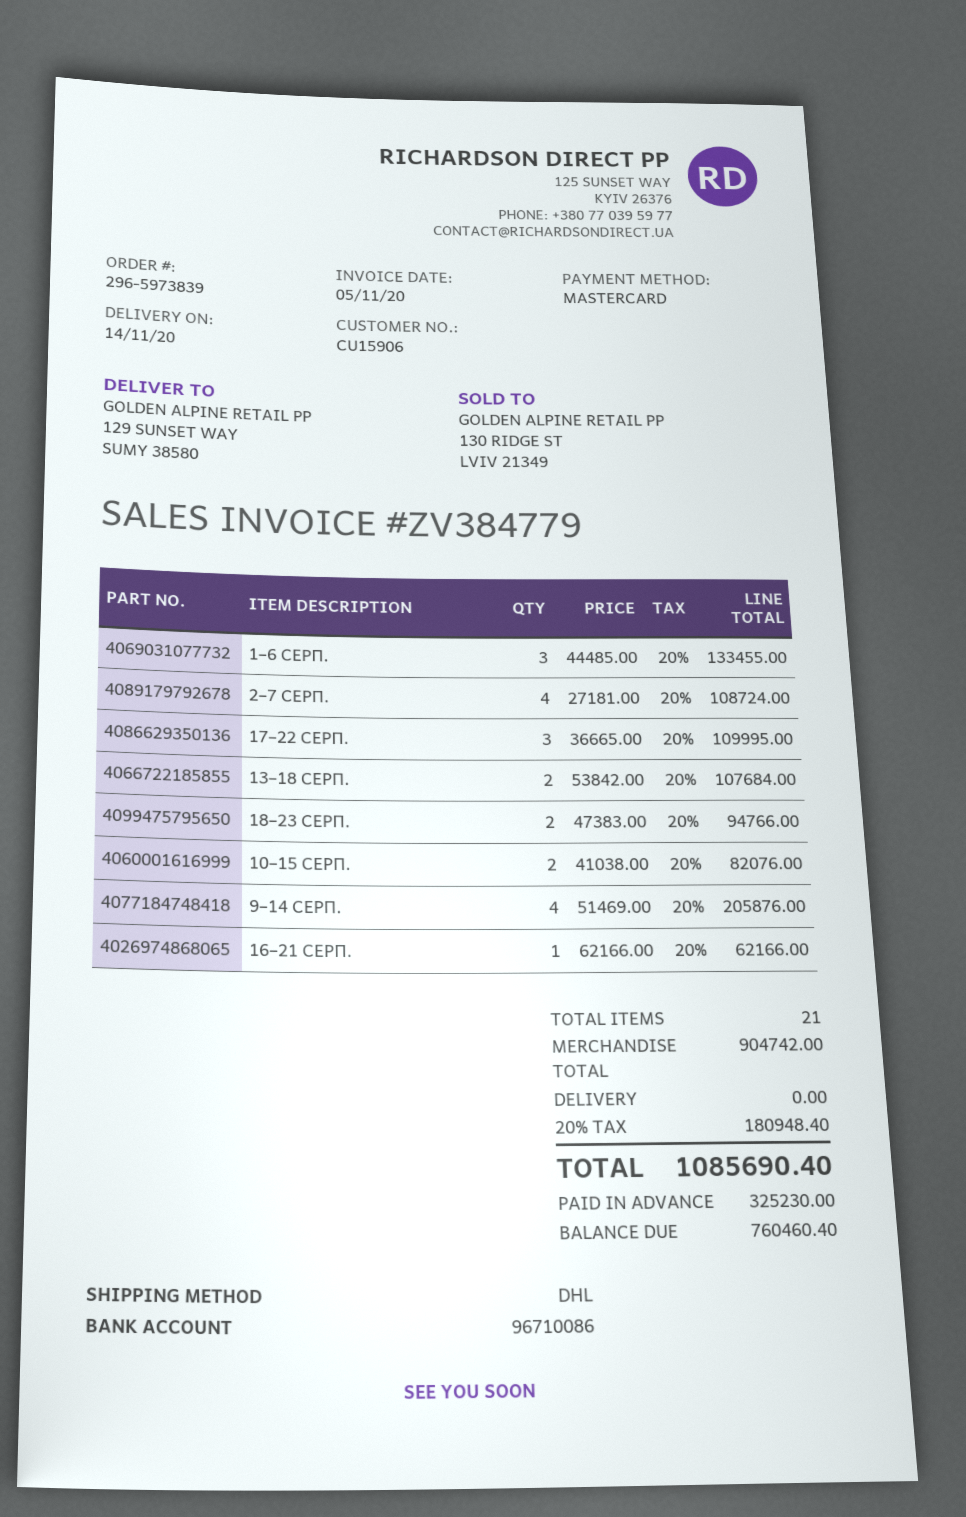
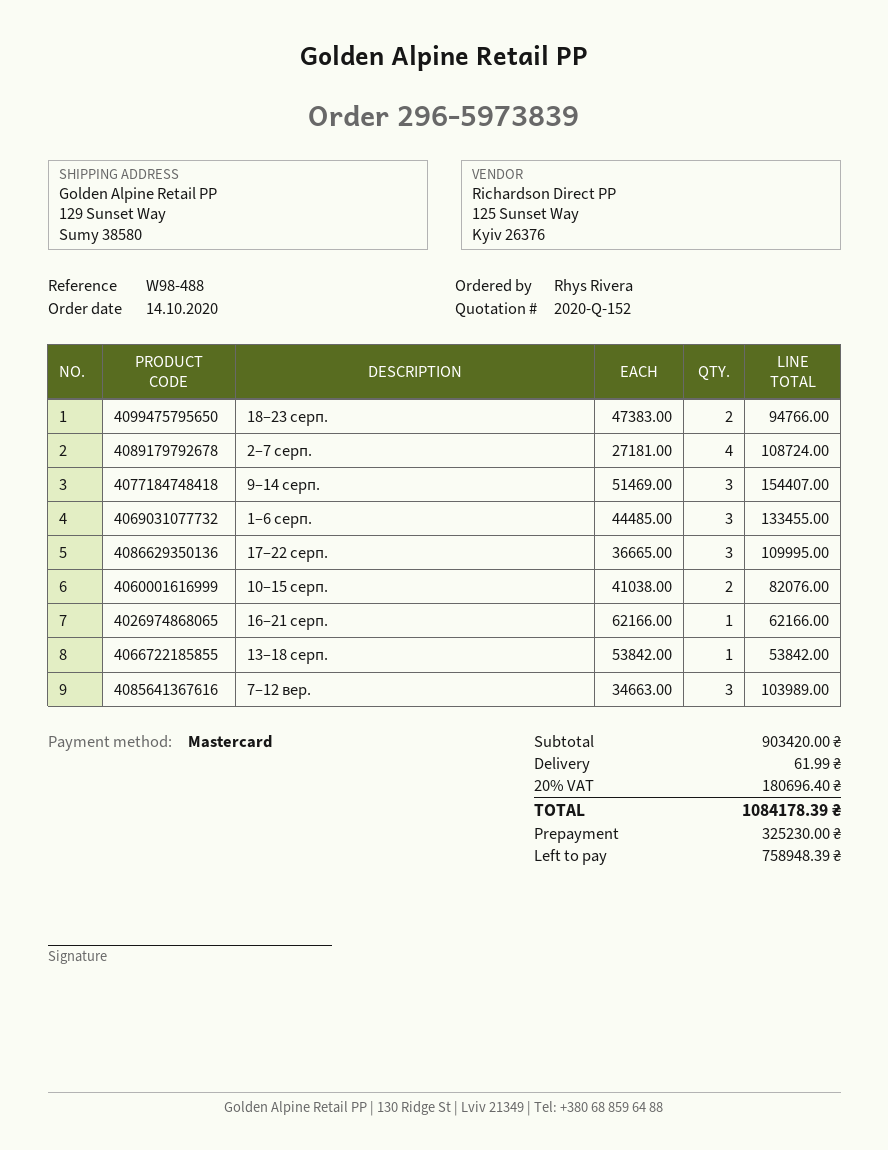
13–18 СЕРП.: 2 x 53842.00 = 107684.00 -> 1 x 53842.00 = 53842.00
9–14 СЕРП.: 4 x 51469.00 = 205876.00 -> 3 x 51469.00 = 154407.00
7–12 вер.: none -> 3 x 34663.00 = 103989.00
subtotal: 904742.00 -> 903420.00
shipping: 0.00 -> 61.99
tax: 20% = 180948.40 -> 20% = 180696.40
total: 1085690.40 -> 1084178.39
balance: 760460.40 -> 758948.39

